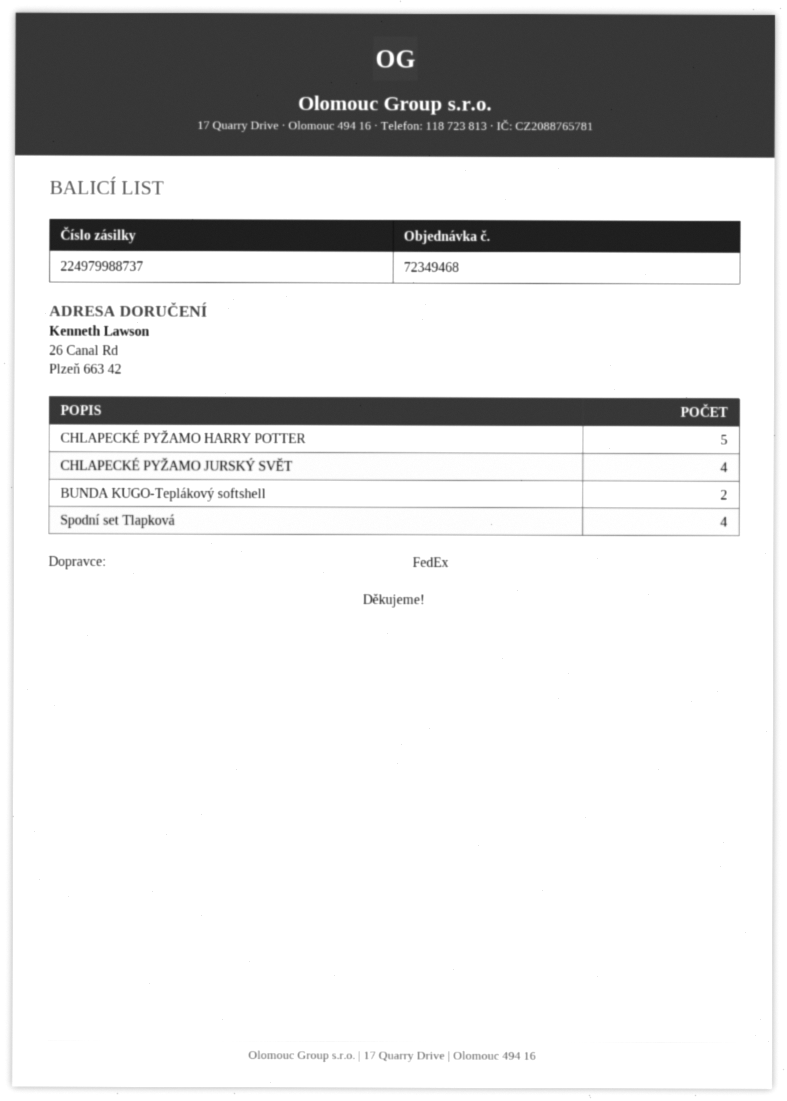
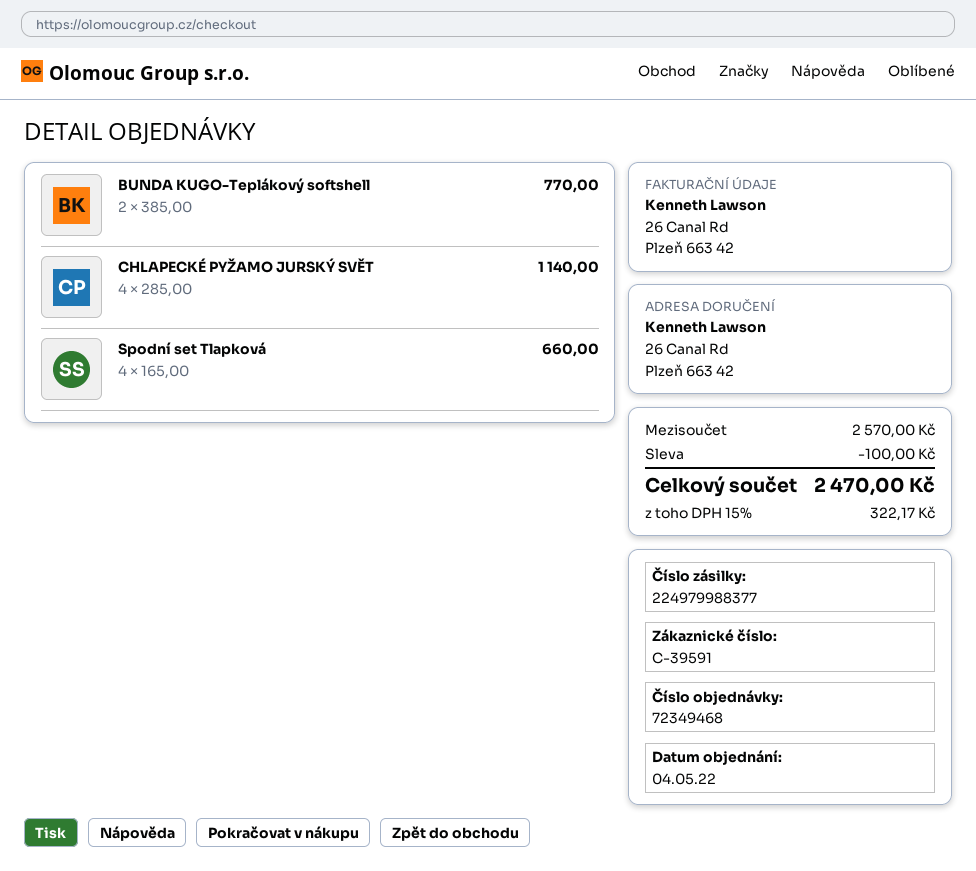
tracking number: 224979988737 -> 224979988377
CHLAPECKÉ PYŽAMO HARRY POTTER: 5 -> none

